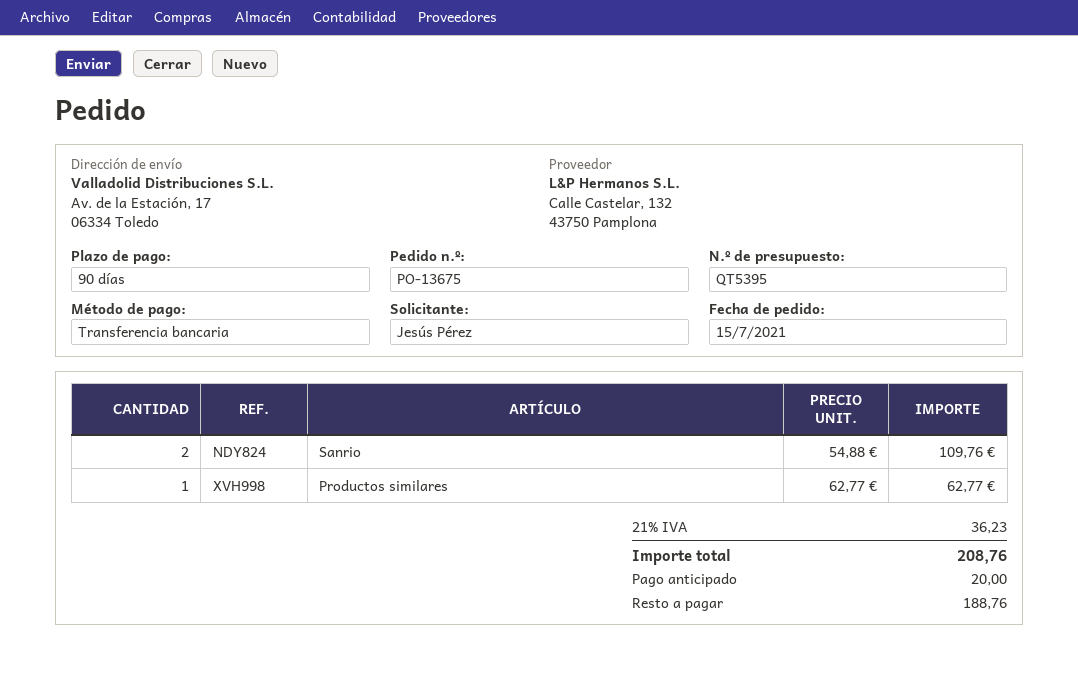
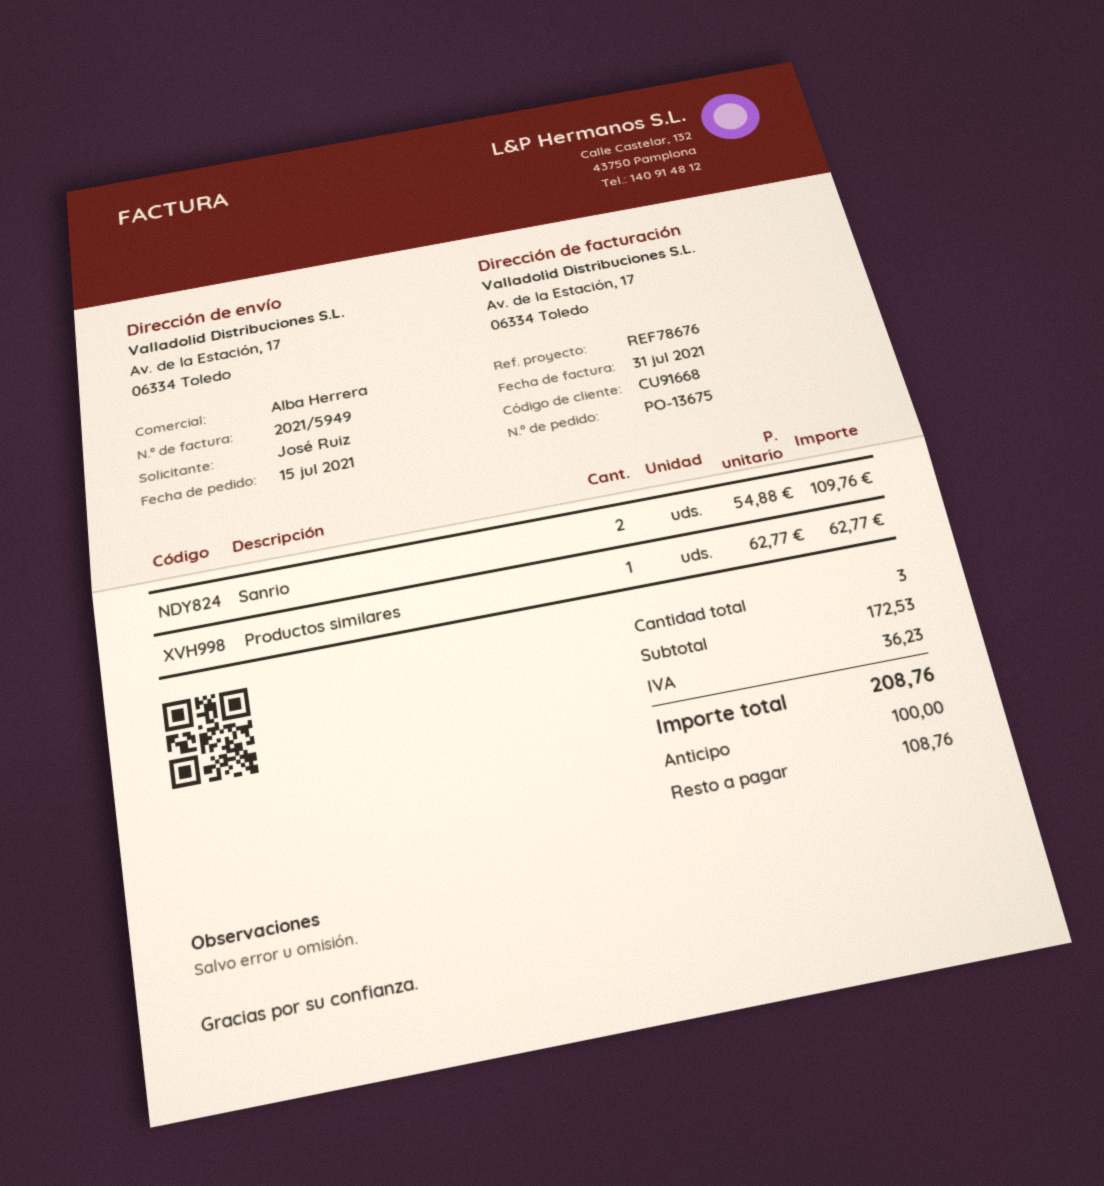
ordered by: Jesús Pérez -> José Ruiz
deposit: 20.00 -> 100.00
balance: 188.76 -> 108.76

